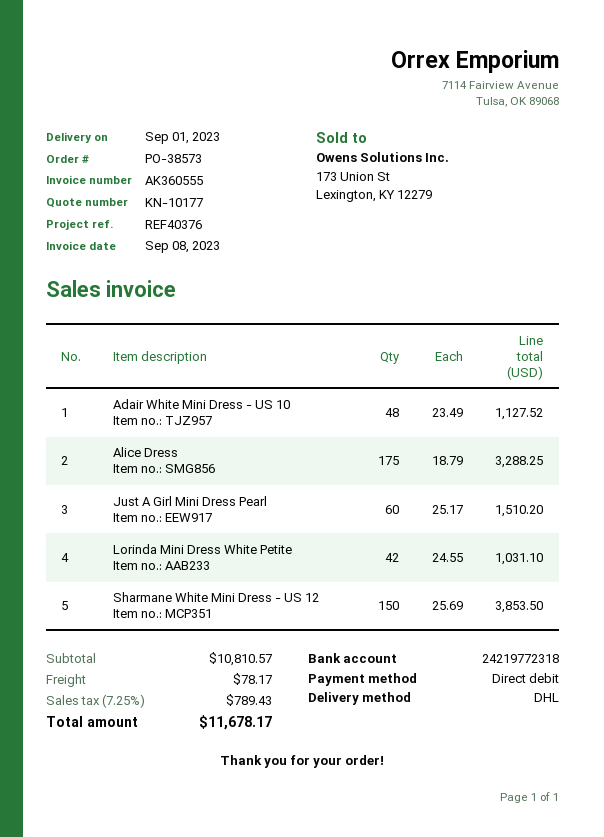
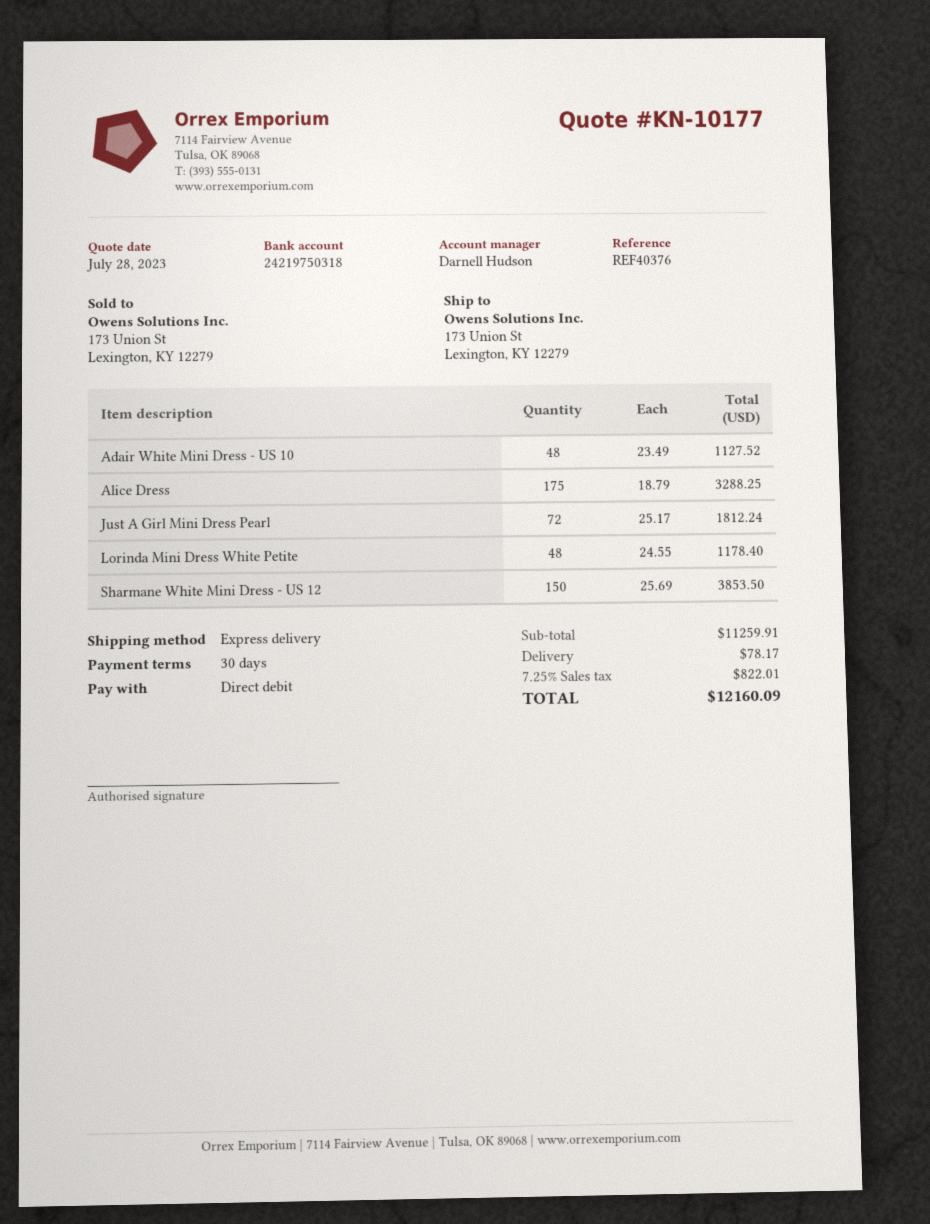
bank account: 24219772318 -> 24219750318
shipping method: DHL -> express
Just A Girl Mini Dress Pearl: 60 x 25.17 = 1510.20 -> 72 x 25.17 = 1812.24
Lorinda Mini Dress White Petite: 42 x 24.55 = 1031.10 -> 48 x 24.55 = 1178.40
subtotal: 10810.57 -> 11259.91
tax: 7.25% = 789.43 -> 7.25% = 822.01
total: 11678.17 -> 12160.09

